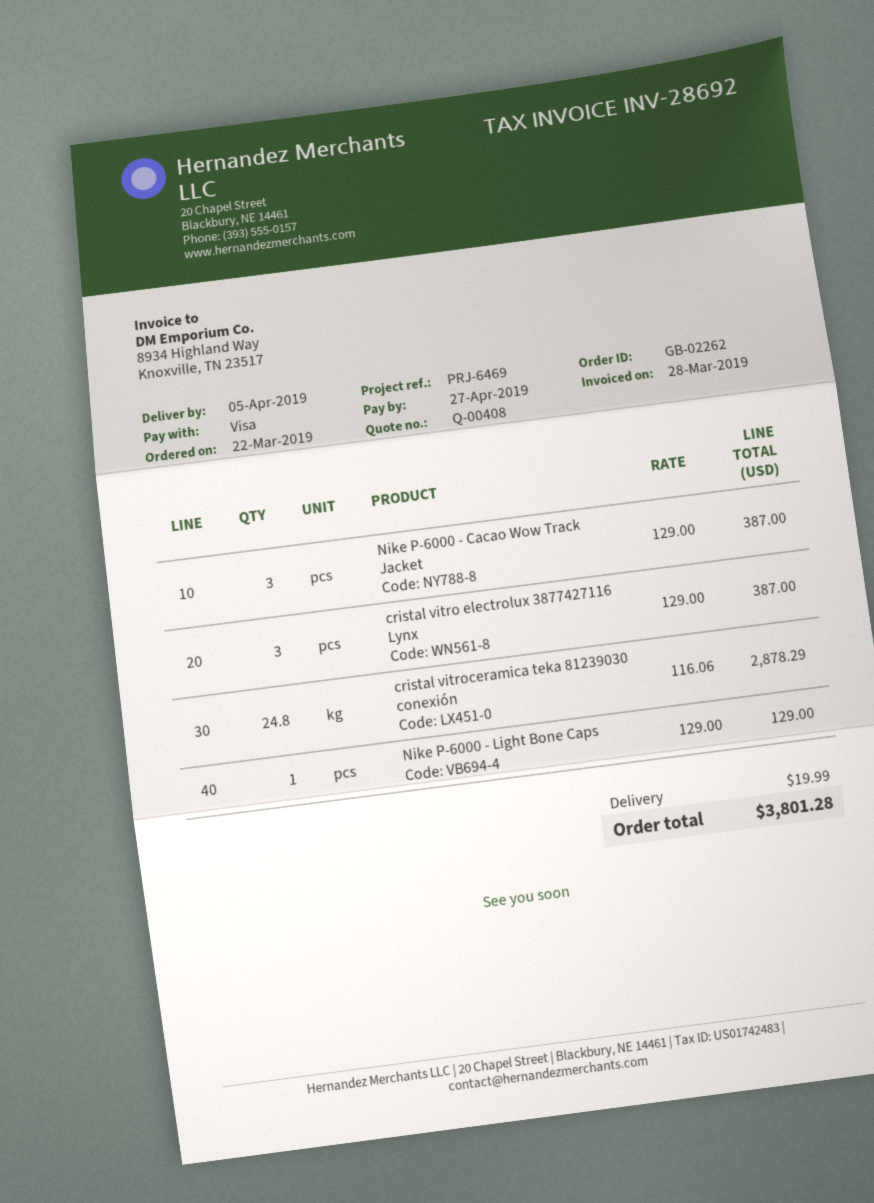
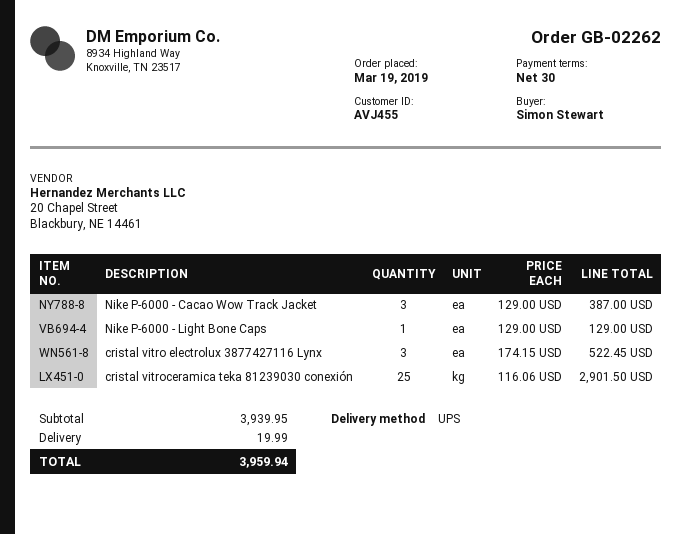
order date: 2019-03-22 -> 2019-03-19
cristal vitro electrolux 3877427116 Lynx: 3 x 129.00 = 387.00 -> 3 x 174.15 = 522.45
cristal vitroceramica teka 81239030 conexión: 24.8 x 116.06 = 2878.29 -> 25 x 116.06 = 2901.50
total: 3801.28 -> 3959.94

